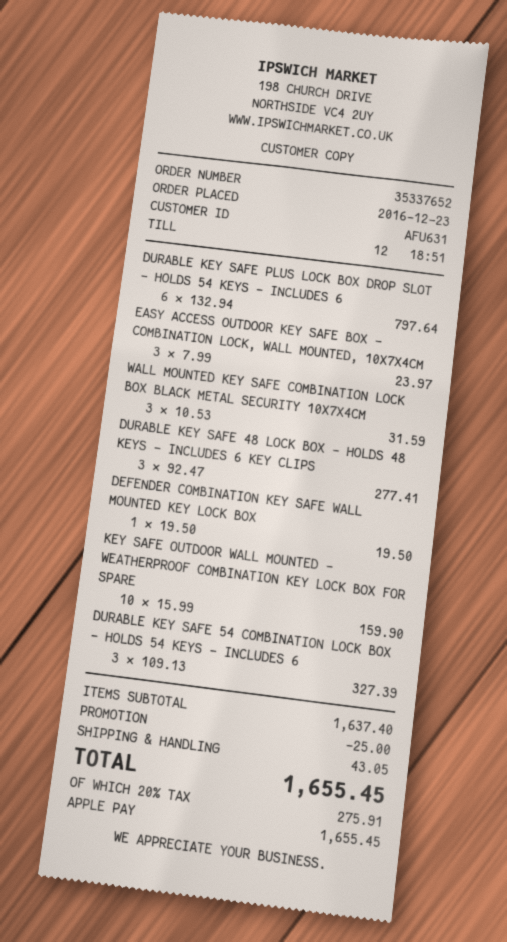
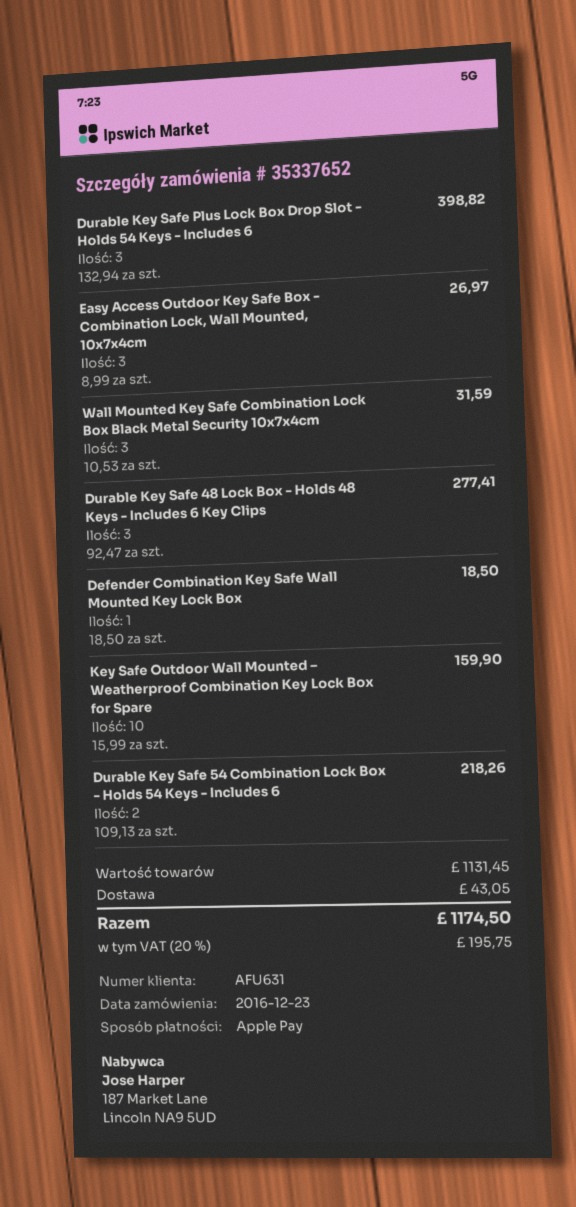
DURABLE KEY SAFE PLUS LOCK BOX DROP SLOT - HOLDS 54 KEYS - INCLUDES 6: 6 x 132.94 = 797.64 -> 3 x 132.94 = 398.82
EASY ACCESS OUTDOOR KEY SAFE BOX - COMBINATION LOCK, WALL MOUNTED, 10X7X4CM: 3 x 7.99 = 23.97 -> 3 x 8.99 = 26.97
DEFENDER COMBINATION KEY SAFE WALL MOUNTED KEY LOCK BOX: 1 x 19.50 = 19.50 -> 1 x 18.50 = 18.50
DURABLE KEY SAFE 54 COMBINATION LOCK BOX - HOLDS 54 KEYS - INCLUDES 6: 3 x 109.13 = 327.39 -> 2 x 109.13 = 218.26
subtotal: 1637.40 -> 1131.45
discount: 25.00 -> none
tax: 20% = 275.91 -> 20% = 195.75
total: 1655.45 -> 1174.50

